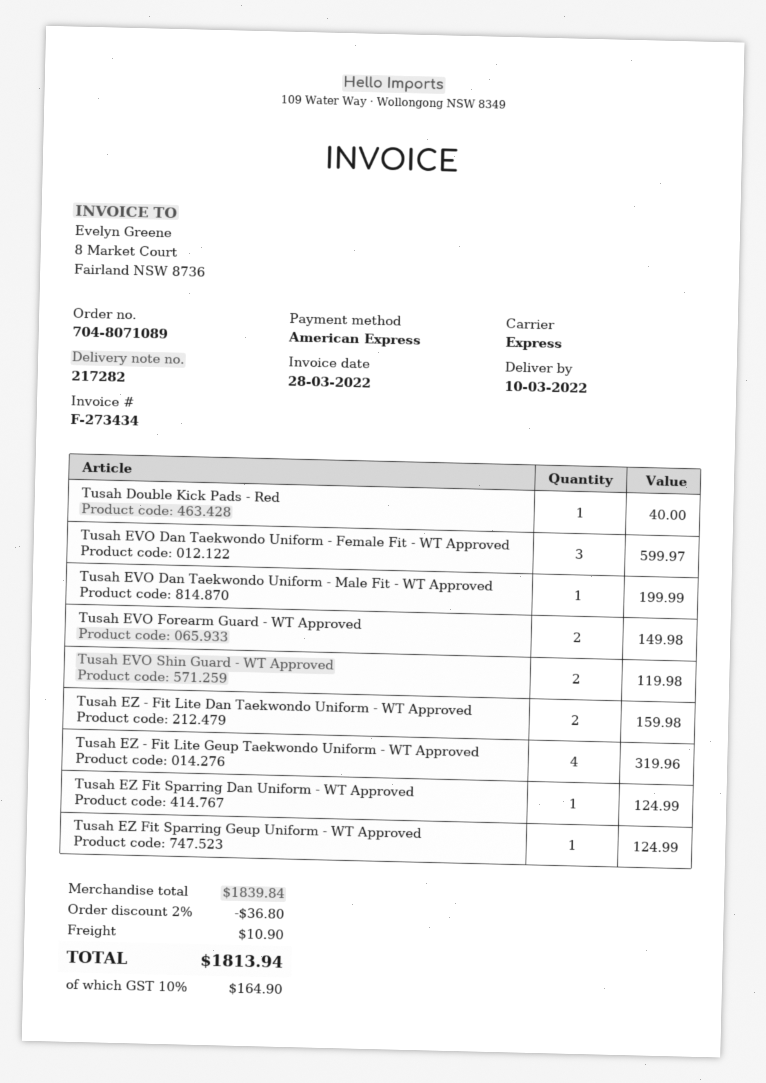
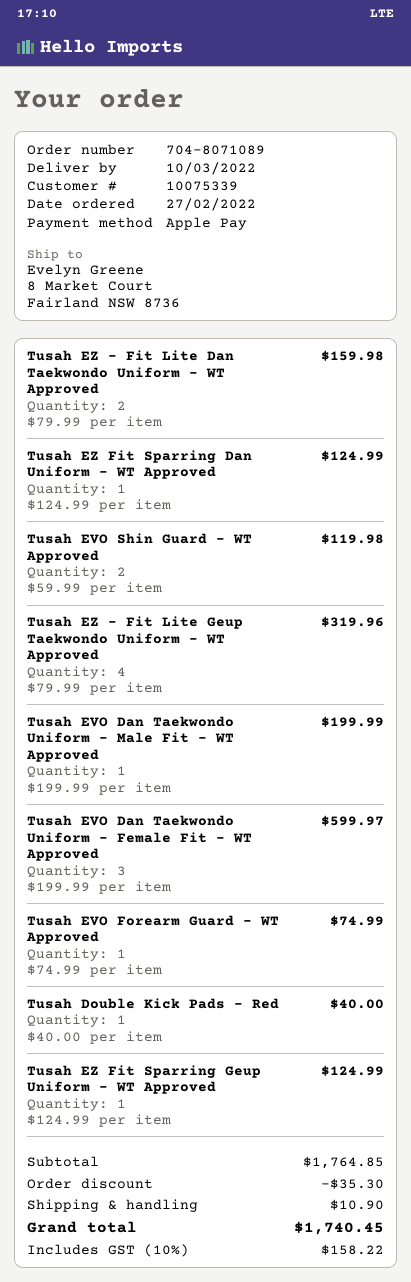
payment method: American Express -> Apple Pay
Tusah EVO Forearm Guard - WT Approved: 2 for 149.98 -> 1 for 74.99
subtotal: 1839.84 -> 1764.85
discount: 36.80 -> 35.30
tax: 10% = 164.90 -> 10% = 158.22
total: 1813.94 -> 1740.45

